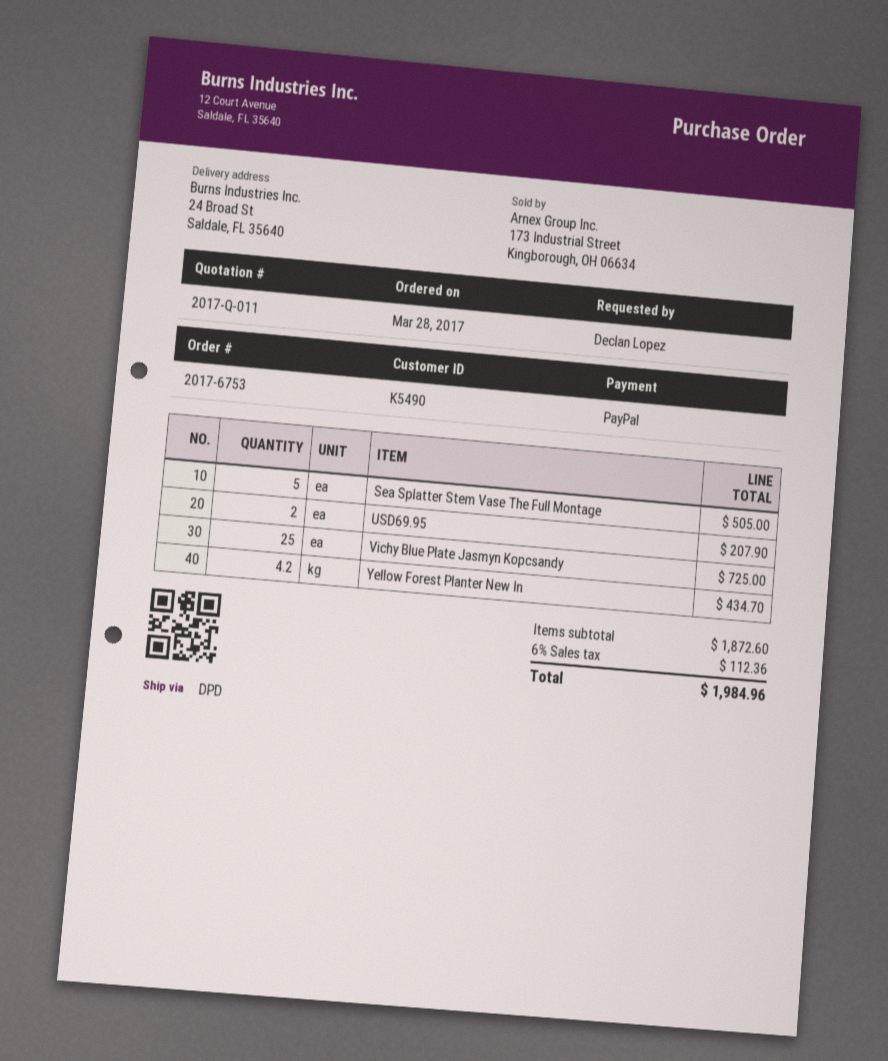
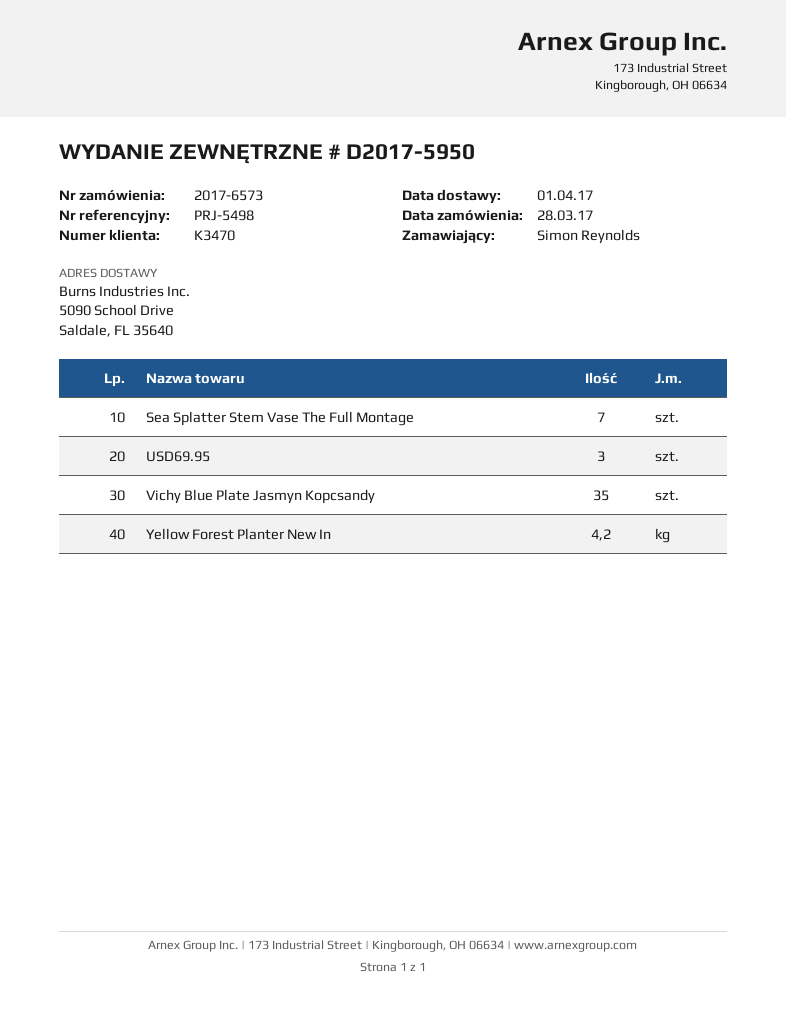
order number: 2017-6753 -> 2017-6573
customer number: K5490 -> K3470
ordered by: Declan Lopez -> Simon Reynolds
ship to: 24 Broad St, Saldale, FL 35640 -> 5090 School Drive, Saldale, FL 35640
Sea Splatter Stem Vase The Full Montage: 5 -> 7
USD69.95: 2 -> 3
Vichy Blue Plate Jasmyn Kopcsandy: 25 -> 35

